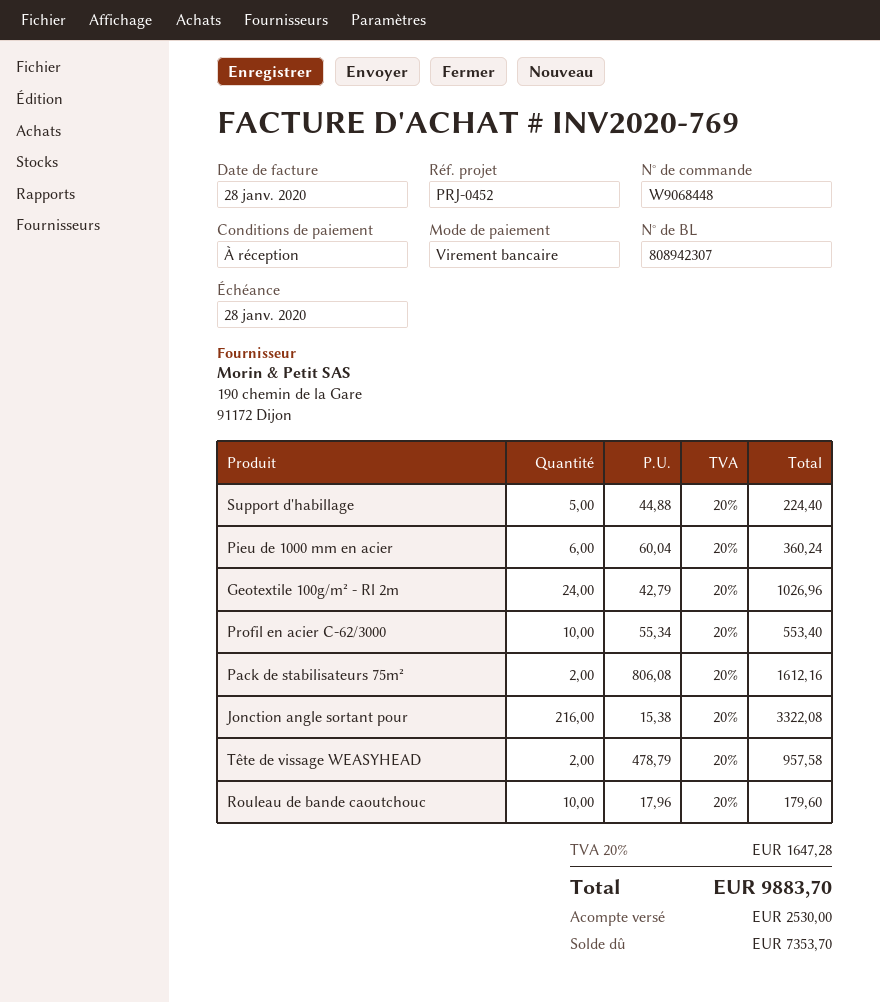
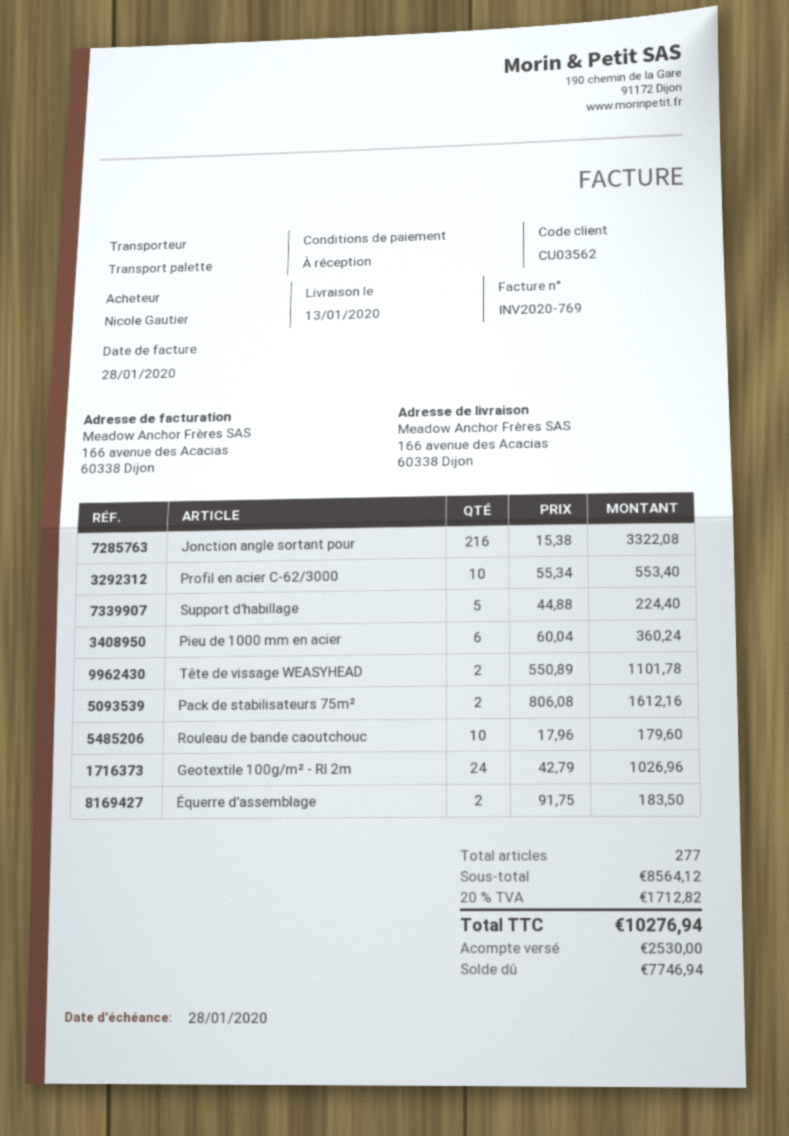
Tête de vissage WEASYHEAD: 2 x 478.79 = 957.58 -> 2 x 550.89 = 1101.78
Équerre d'assemblage: none -> 2 x 91.75 = 183.50
tax: 20% = 1647.28 -> 20% = 1712.82
total: 9883.70 -> 10276.94
balance: 7353.70 -> 7746.94

